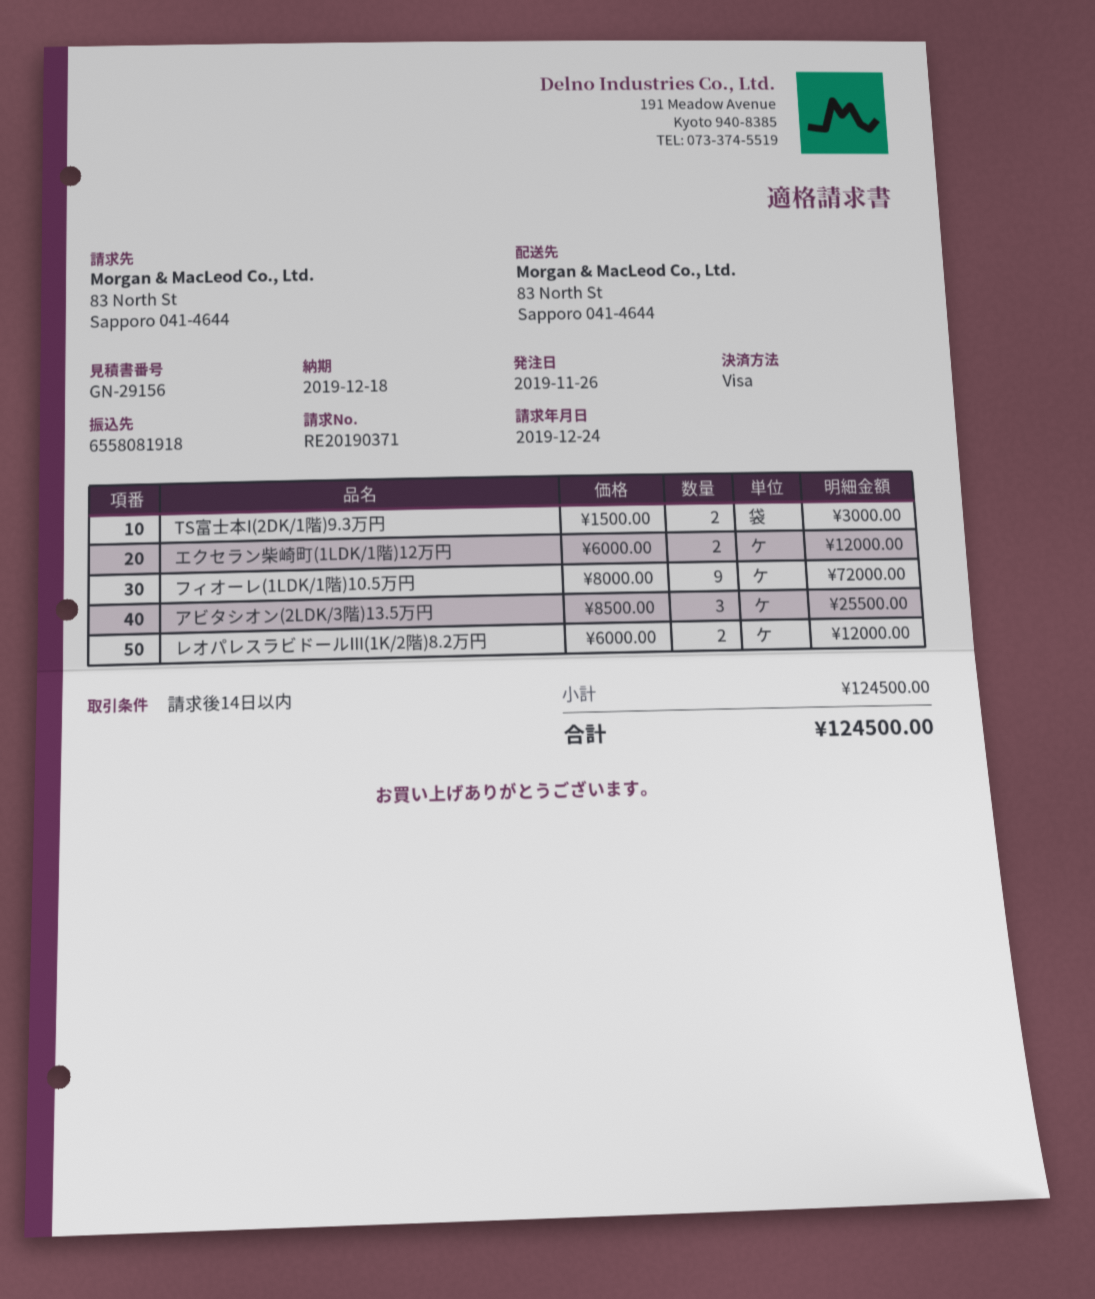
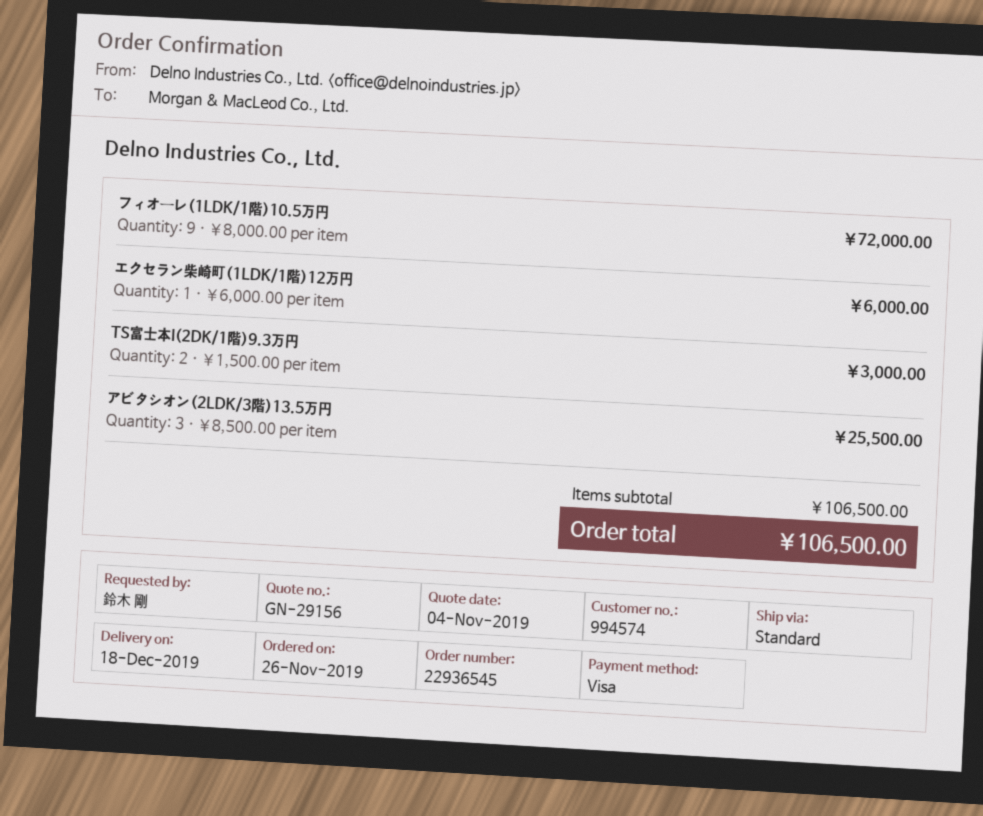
エクセラン柴崎町(1LDK/1階)12万円: 2 x 6000.00 = 12000.00 -> 1 x 6000.00 = 6000.00
レオパレスラビドールIII(1K/2階)8.2万円: 2 x 6000.00 = 12000.00 -> none
subtotal: 124500.00 -> 106500.00
total: 124500.00 -> 106500.00

